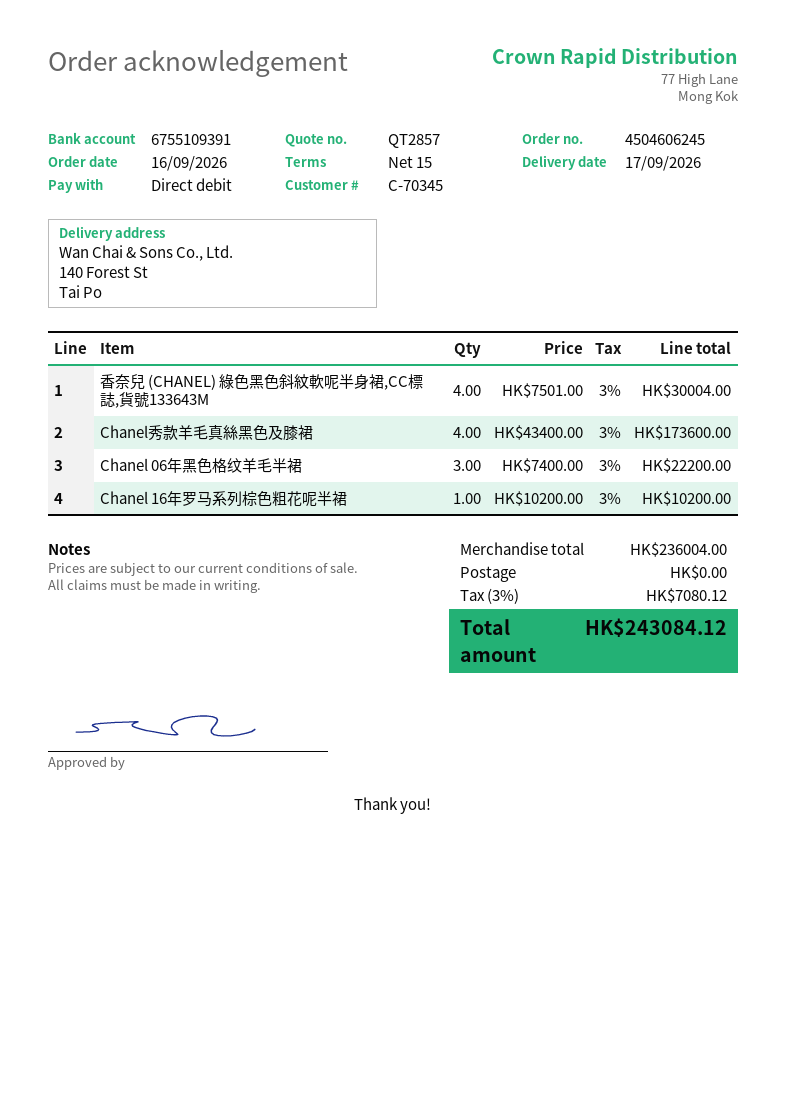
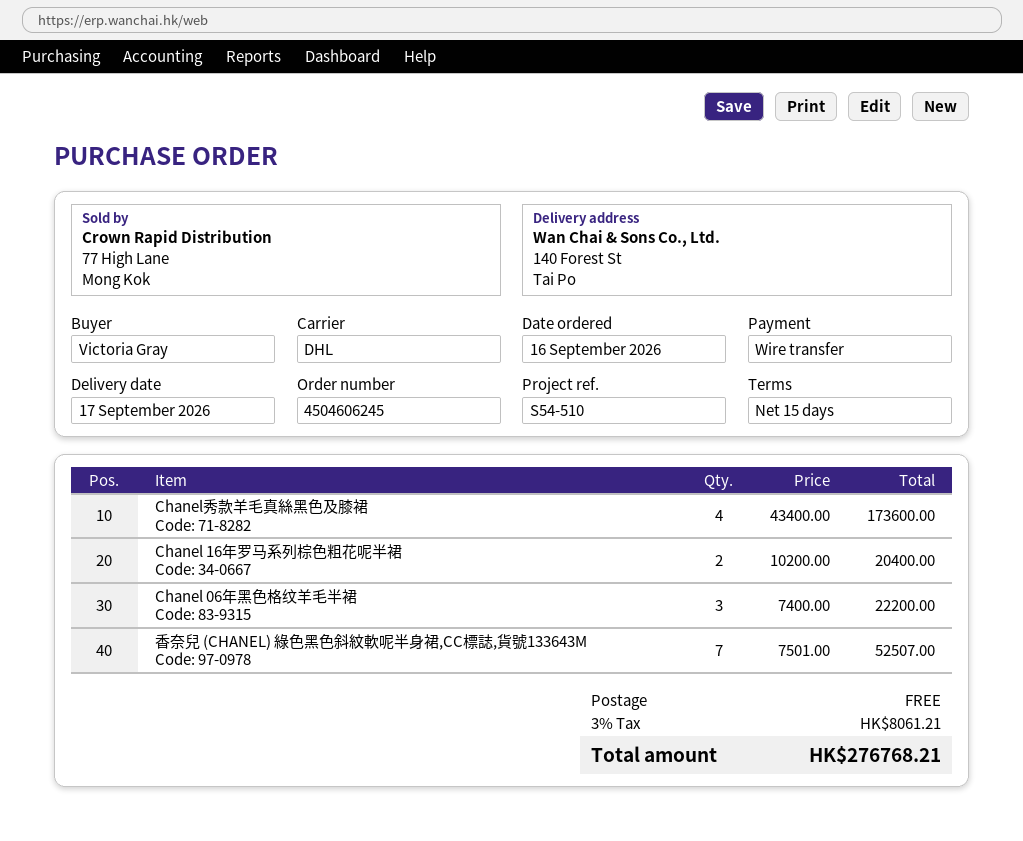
payment method: direct debit -> bank transfer
香奈兒 (CHANEL) 綠色黑色斜紋軟呢半身裙,CC標誌,貨號133643M: 4 x 7501.00 = 30004.00 -> 7 x 7501.00 = 52507.00
Chanel 16年罗马系列棕色粗花呢半裙: 1 x 10200.00 = 10200.00 -> 2 x 10200.00 = 20400.00
tax: 3% = 7080.12 -> 3% = 8061.21
total: 243084.12 -> 276768.21

